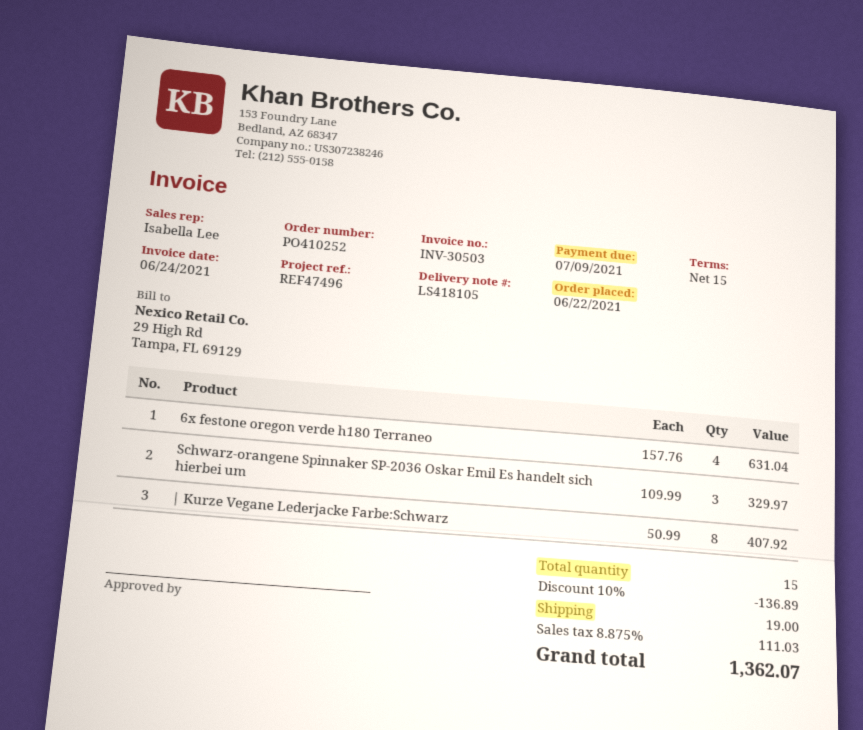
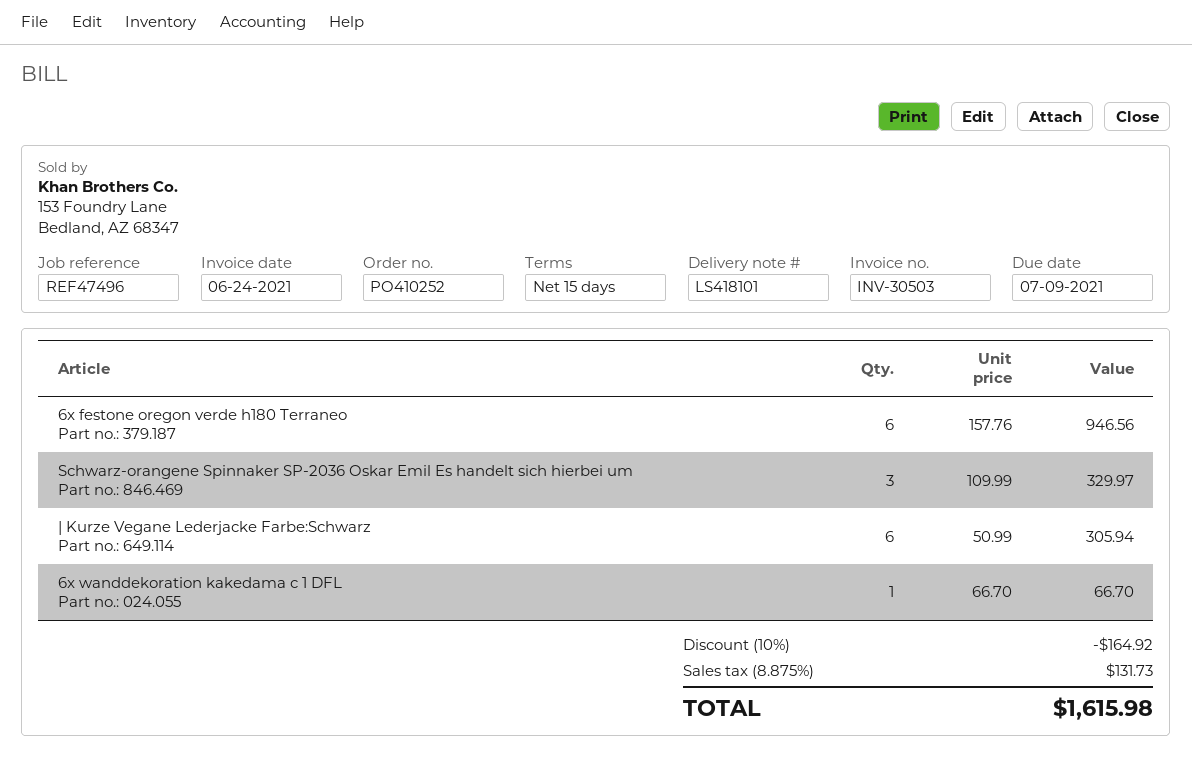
delivery note number: LS418105 -> LS418101
6x festone oregon verde h180 Terraneo: 4 x 157.76 = 631.04 -> 6 x 157.76 = 946.56
| Kurze Vegane Lederjacke Farbe:Schwarz: 8 x 50.99 = 407.92 -> 6 x 50.99 = 305.94
6x wanddekoration kakedama c 1 DFL: none -> 1 x 66.70 = 66.70
discount: 10% = 136.89 -> 10% = 164.92
shipping: 19.00 -> none
tax: 8.875% = 111.03 -> 8.875% = 131.73
total: 1362.07 -> 1615.98

